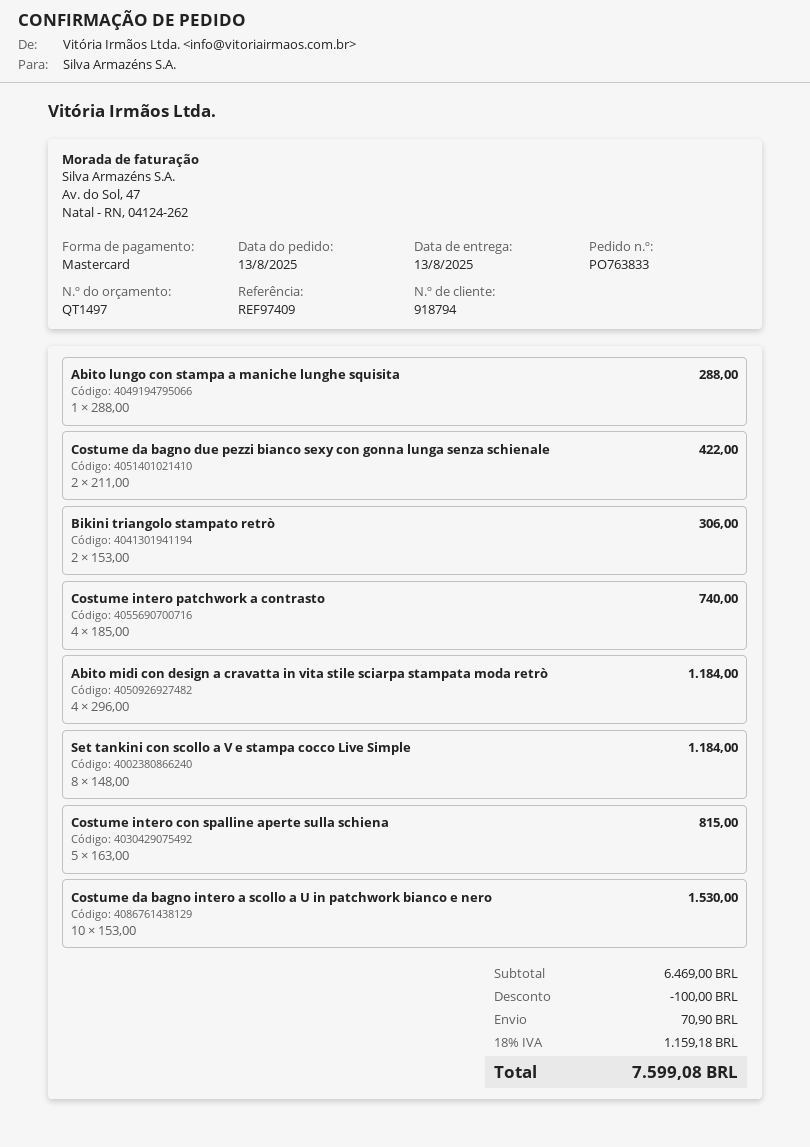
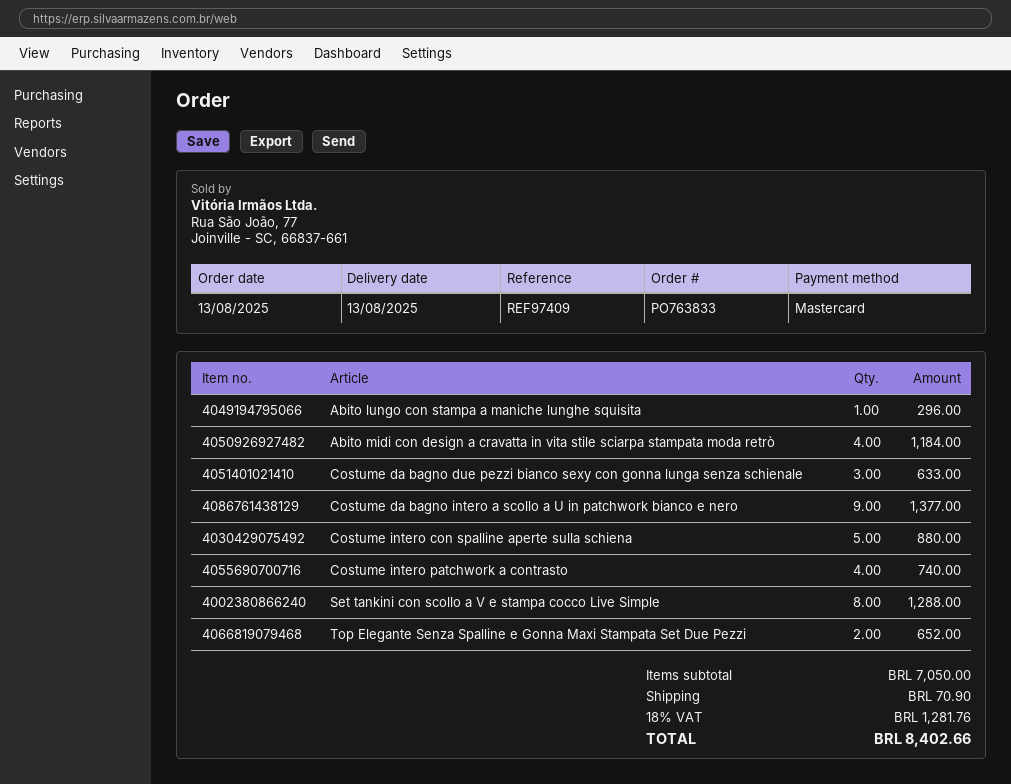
Abito lungo con stampa a maniche lunghe squisita: 1 for 288.00 -> 1 for 296.00
Costume da bagno due pezzi bianco sexy con gonna lunga senza schienale: 2 for 422.00 -> 3 for 633.00
Bikini triangolo stampato retrò: 2 for 306.00 -> none
Set tankini con scollo a V e stampa cocco Live Simple: 8 for 1184.00 -> 8 for 1288.00
Costume intero con spalline aperte sulla schiena: 5 for 815.00 -> 5 for 880.00
Costume da bagno intero a scollo a U in patchwork bianco e nero: 10 for 1530.00 -> 9 for 1377.00
Top Elegante Senza Spalline e Gonna Maxi Stampata Set Due Pezzi: none -> 2 for 652.00
subtotal: 6469.00 -> 7050.00
discount: 100.00 -> none
tax: 18% = 1159.18 -> 18% = 1281.76
total: 7599.08 -> 8402.66

